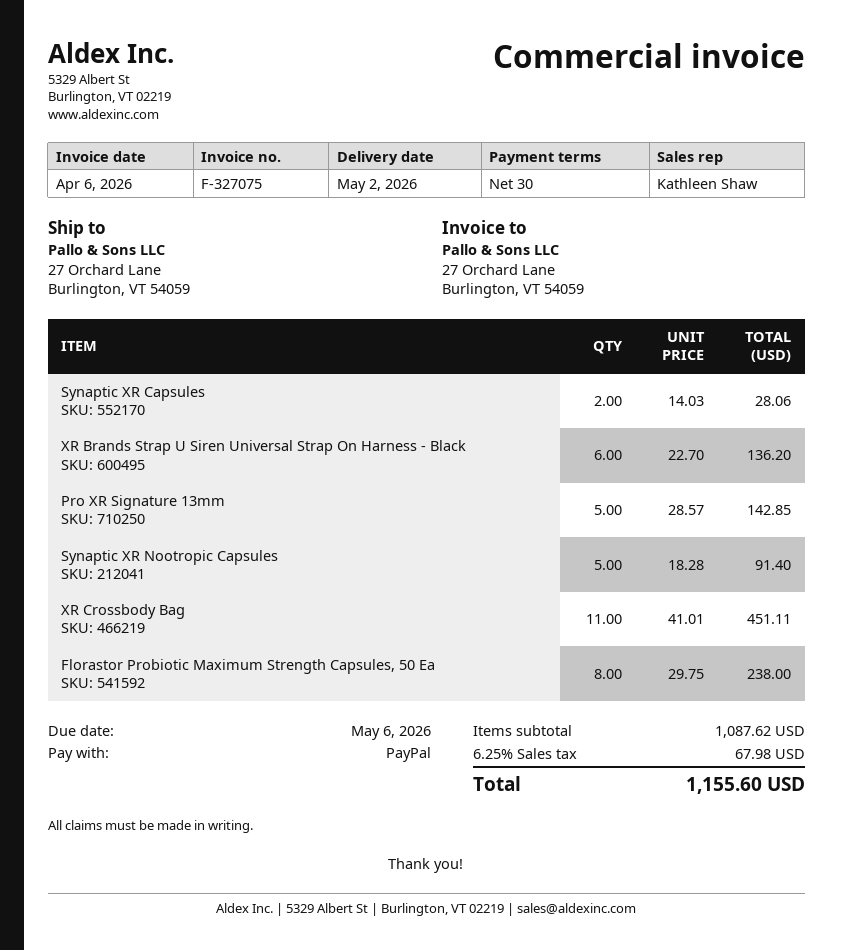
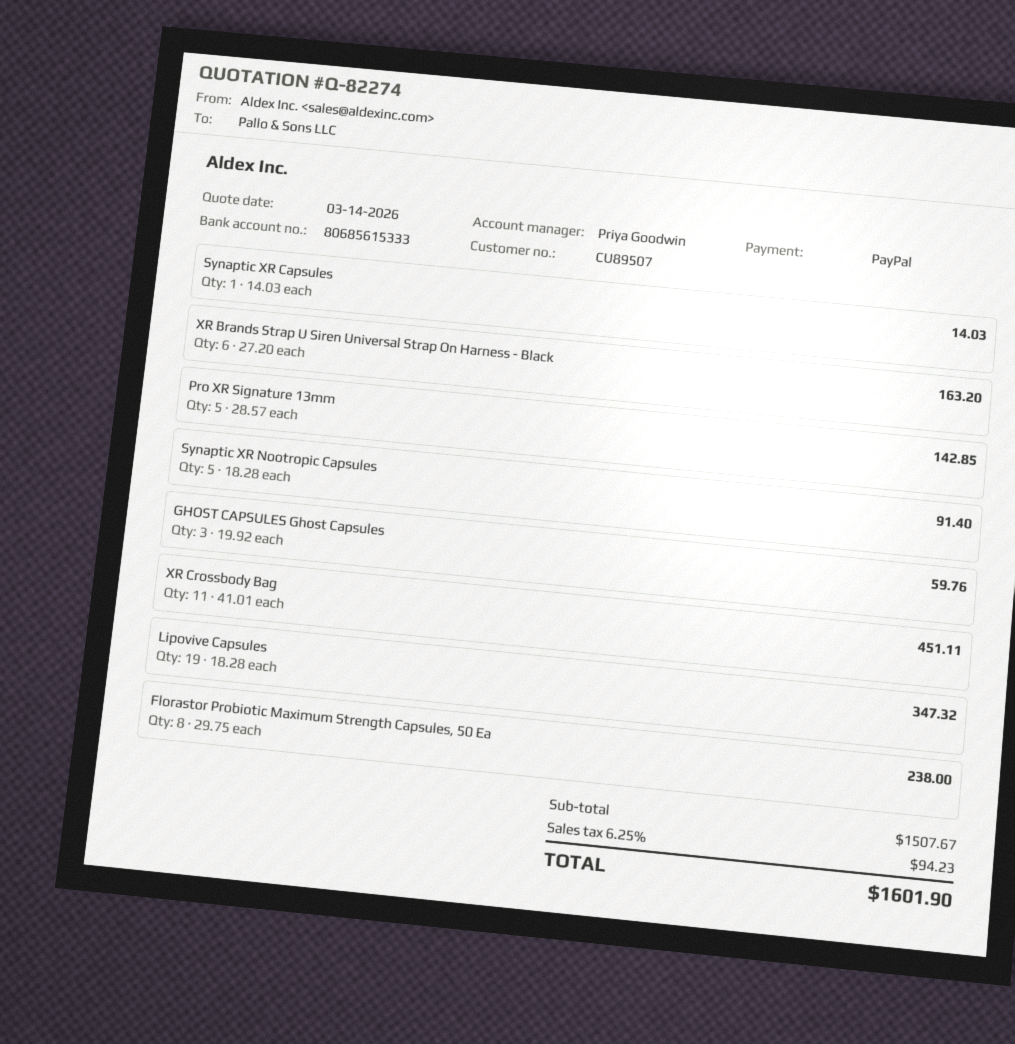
sales rep: Kathleen Shaw -> Priya Goodwin
Synaptic XR Capsules: 2 x 14.03 = 28.06 -> 1 x 14.03 = 14.03
XR Brands Strap U Siren Universal Strap On Harness - Black: 6 x 22.70 = 136.20 -> 6 x 27.20 = 163.20
GHOST CAPSULES Ghost Capsules: none -> 3 x 19.92 = 59.76
Lipovive Capsules: none -> 19 x 18.28 = 347.32
subtotal: 1087.62 -> 1507.67
tax: 6.25% = 67.98 -> 6.25% = 94.23
total: 1155.60 -> 1601.90

